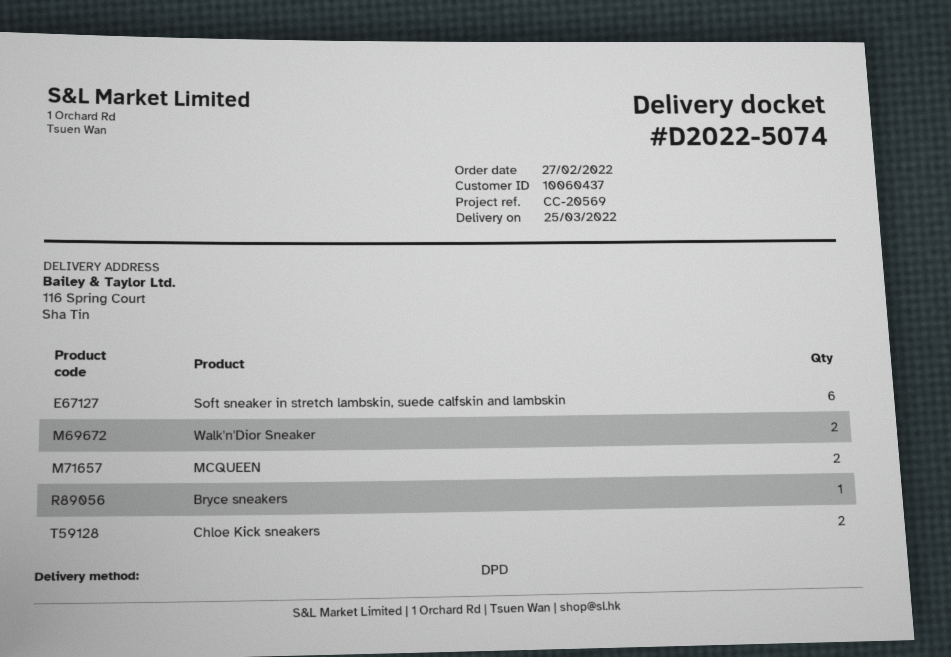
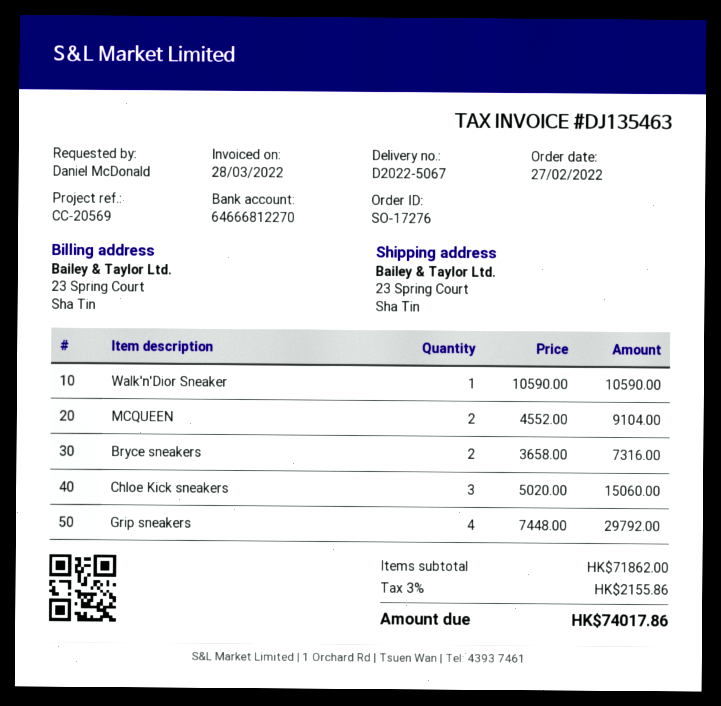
delivery note number: D2022-5074 -> D2022-5067
ship to: 116 Spring Court, Sha Tin -> 23 Spring Court, Sha Tin
Soft sneaker in stretch lambskin, suede calfskin and lambskin: 6 -> none
Walk'n'Dior Sneaker: 2 -> 1
Bryce sneakers: 1 -> 2
Chloe Kick sneakers: 2 -> 3
Grip sneakers: none -> 4

